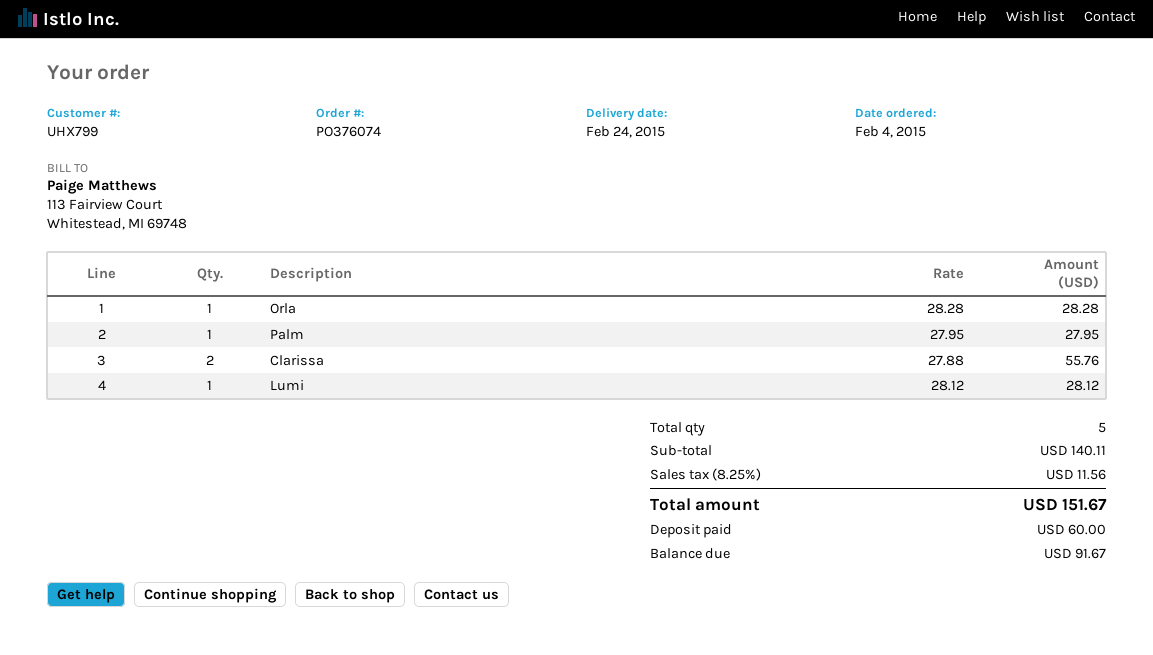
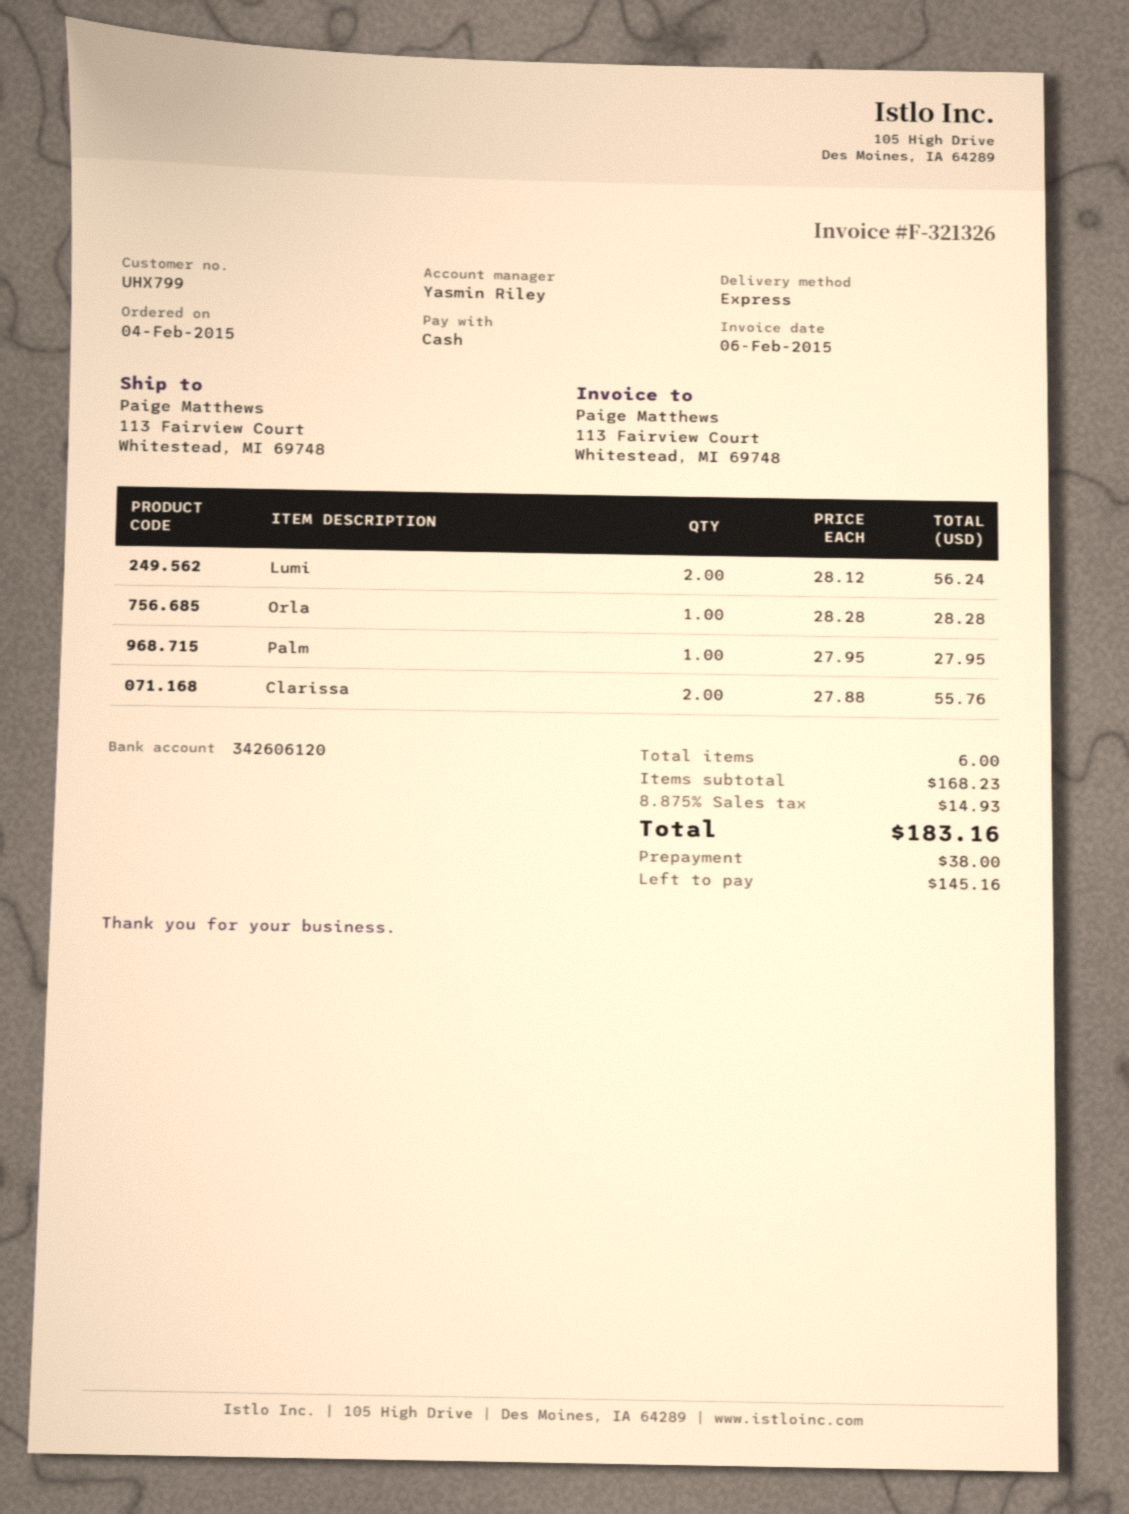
Lumi: 1 x 28.12 = 28.12 -> 2 x 28.12 = 56.24
total quantity: 5 -> 6
subtotal: 140.11 -> 168.23
tax: 8.25% = 11.56 -> 8.875% = 14.93
total: 151.67 -> 183.16
deposit: 60.00 -> 38.00
balance: 91.67 -> 145.16

